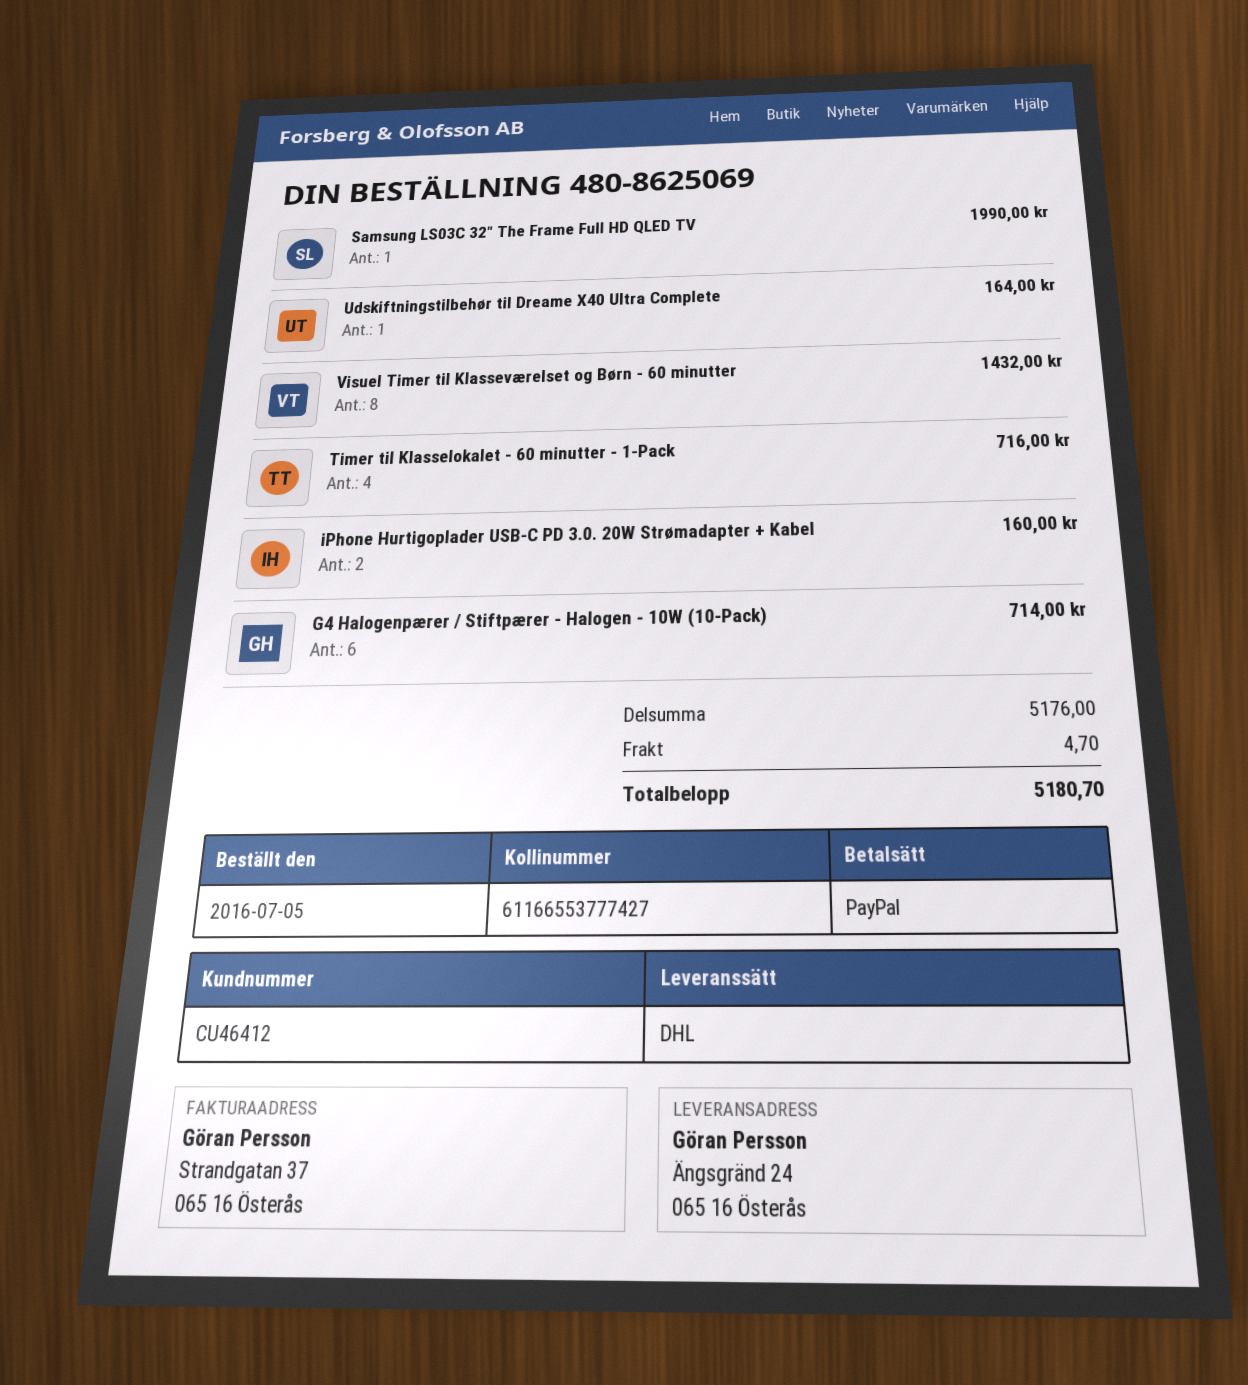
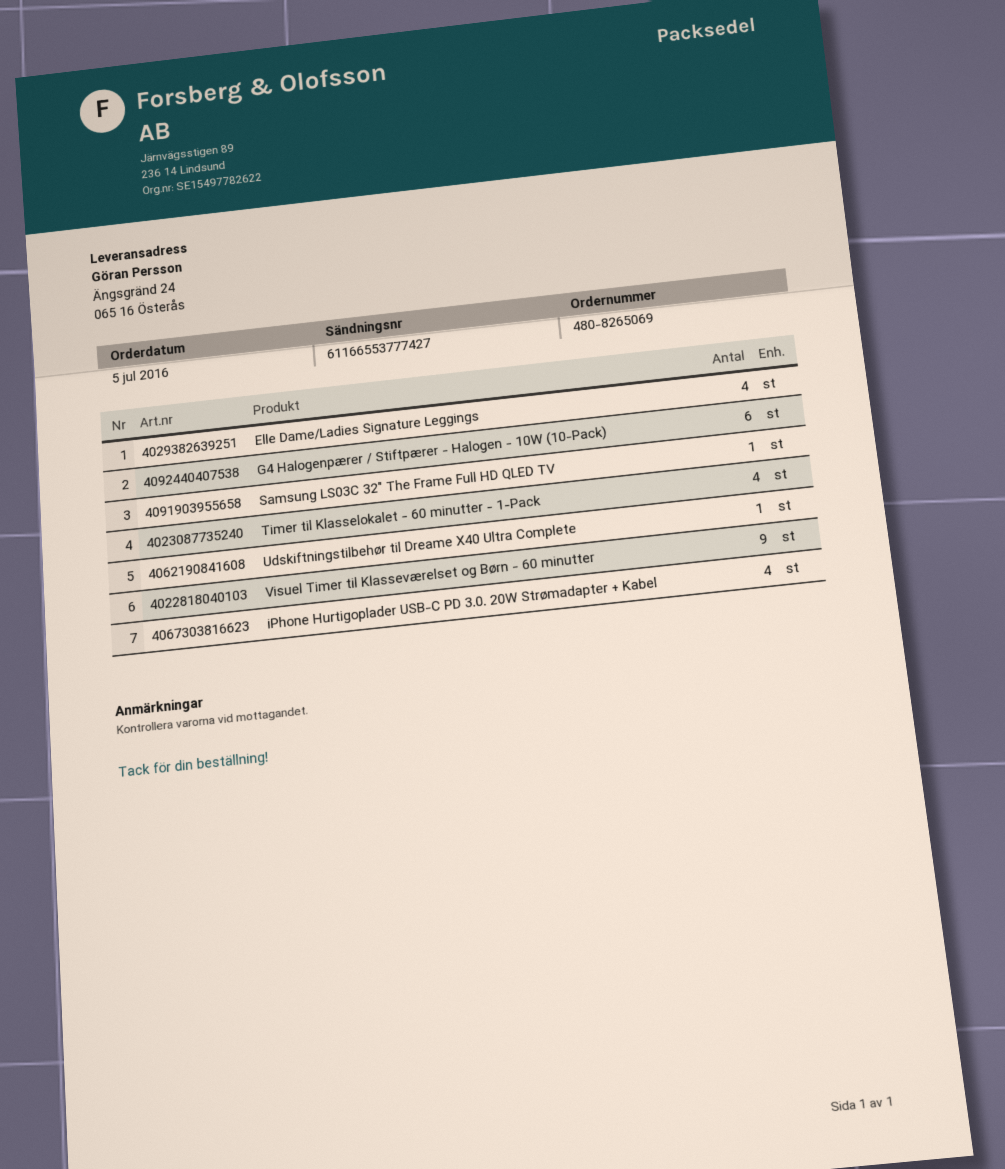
order number: 480-8625069 -> 480-8265069
Visuel Timer til Klasseværelset og Børn - 60 minutter: 8 -> 9
iPhone Hurtigoplader USB-C PD 3.0. 20W Strømadapter + Kabel: 2 -> 4
Elle Dame/Ladies Signature Leggings: none -> 4

